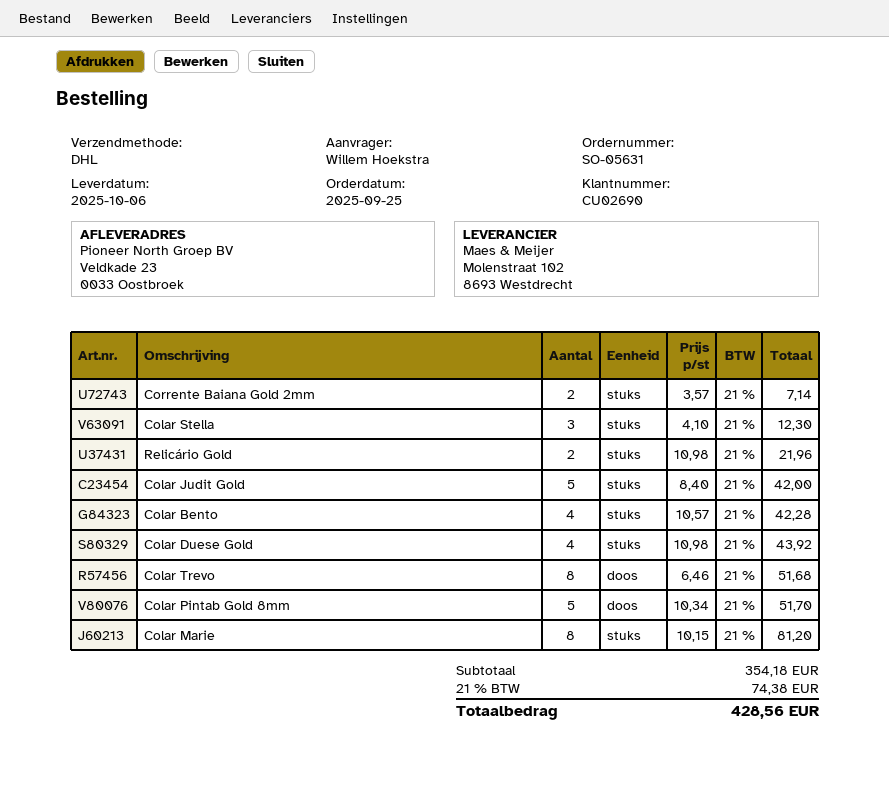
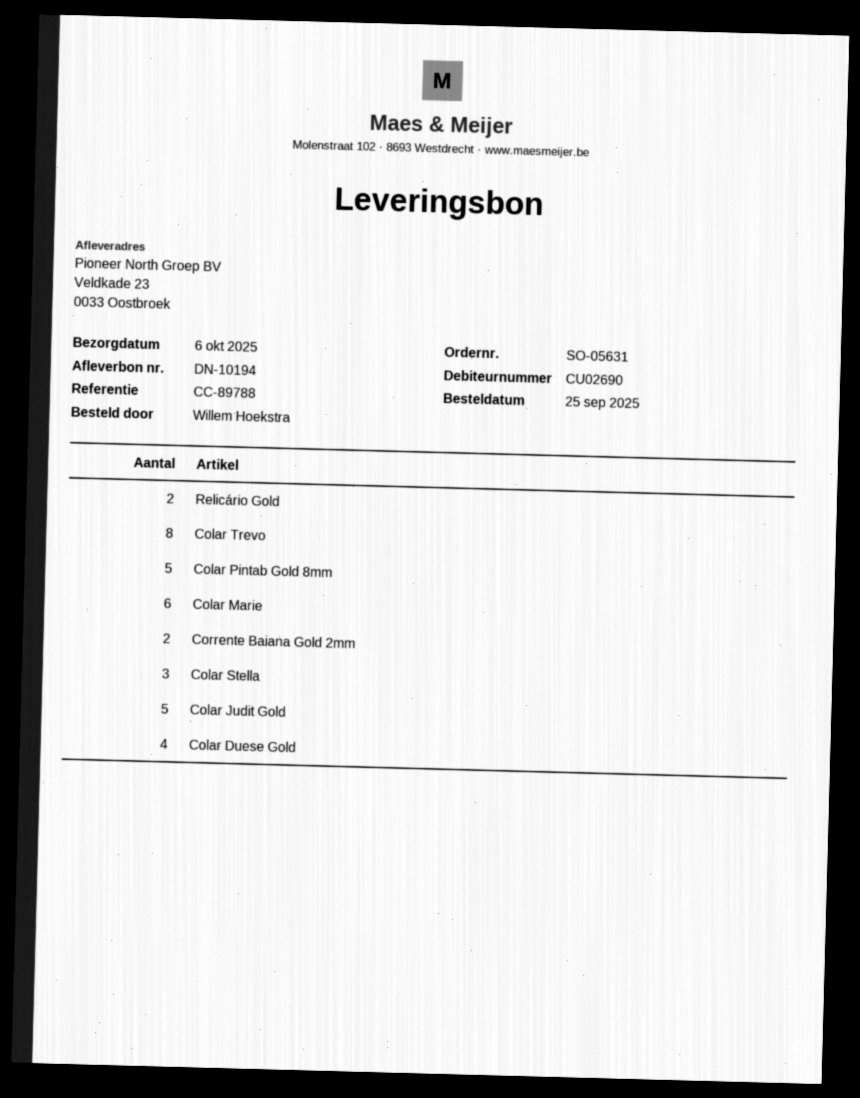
Colar Bento: 4 -> none
Colar Marie: 8 -> 6

